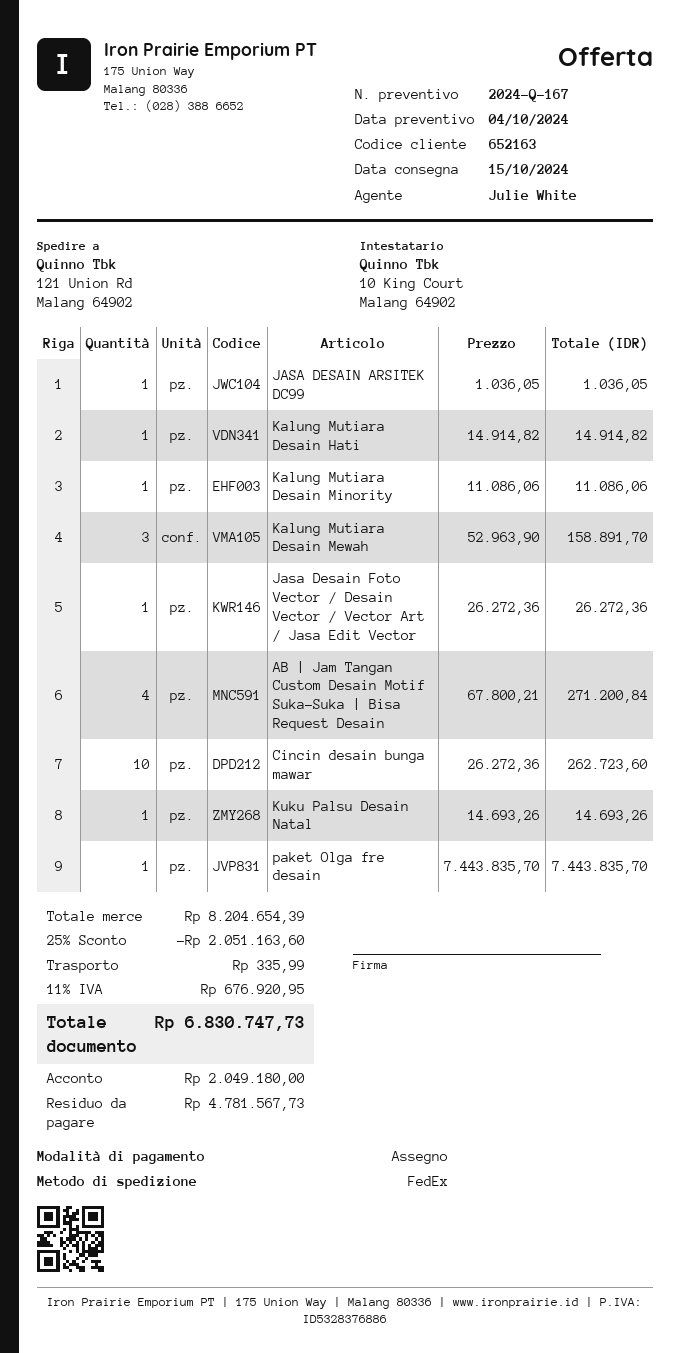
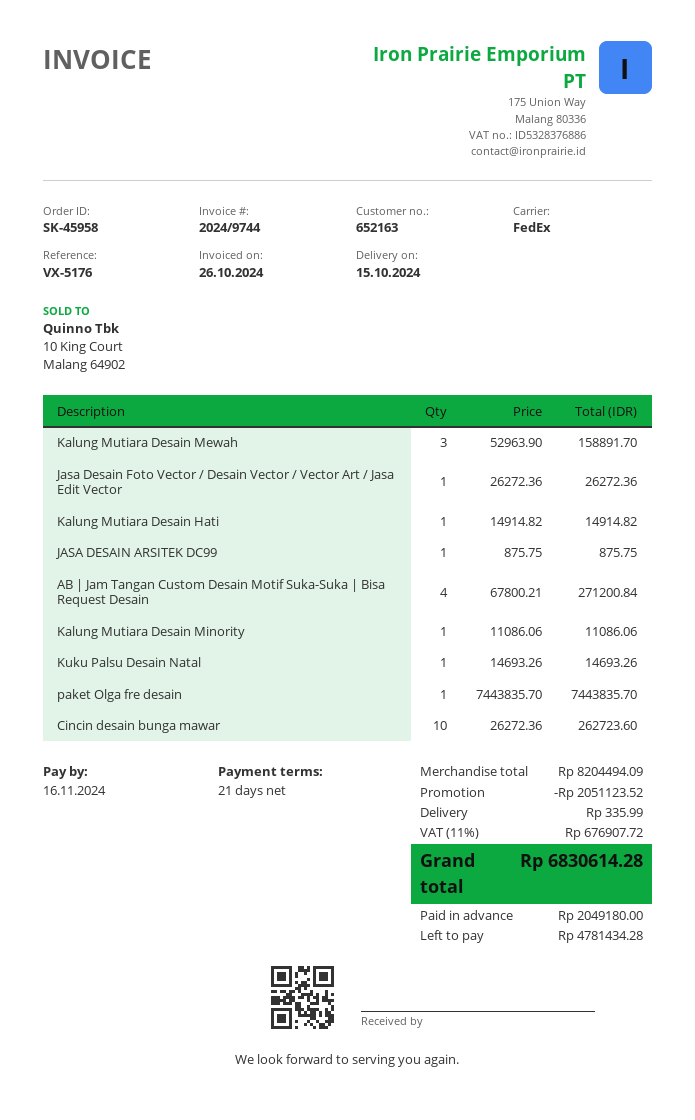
JASA DESAIN ARSITEK DC99: 1 x 1036.05 = 1036.05 -> 1 x 875.75 = 875.75
subtotal: 8204654.39 -> 8204494.09
discount: 2051163.60 -> 2051123.52
tax: 11% = 676920.95 -> 11% = 676907.72
total: 6830747.73 -> 6830614.28
balance: 4781567.73 -> 4781434.28

